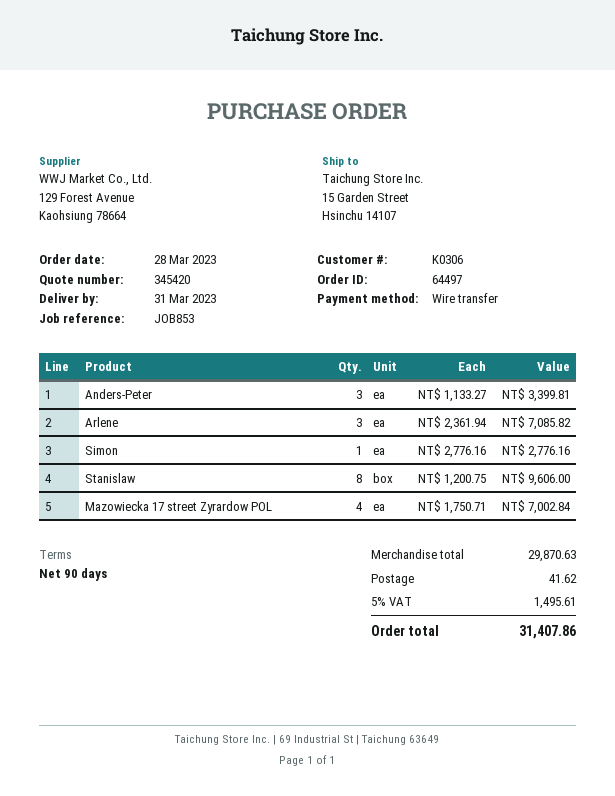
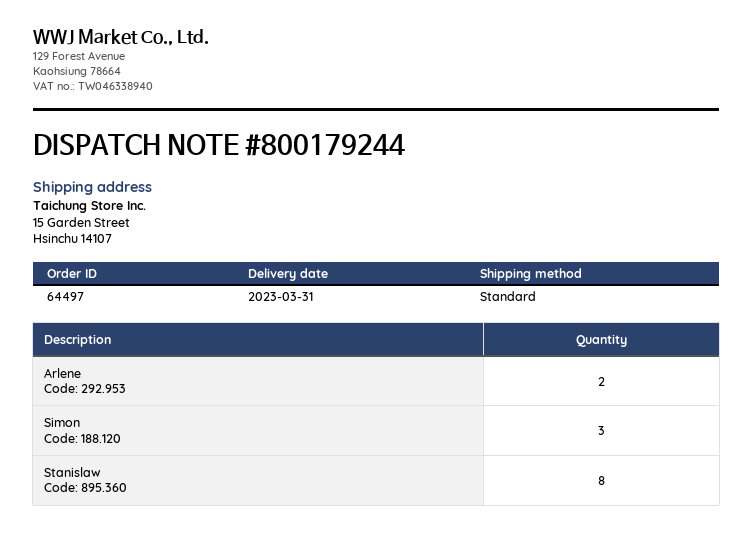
Anders-Peter: 3 -> none
Arlene: 3 -> 2
Simon: 1 -> 3
Mazowiecka 17 street Zyrardow POL: 4 -> none

